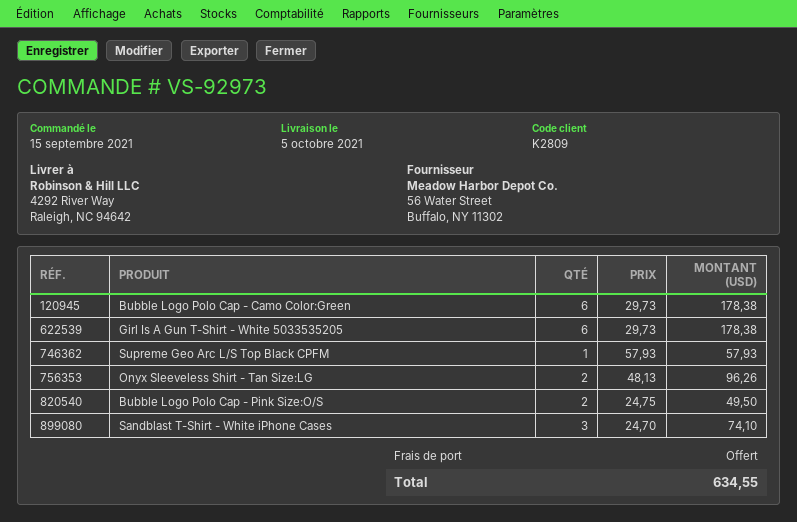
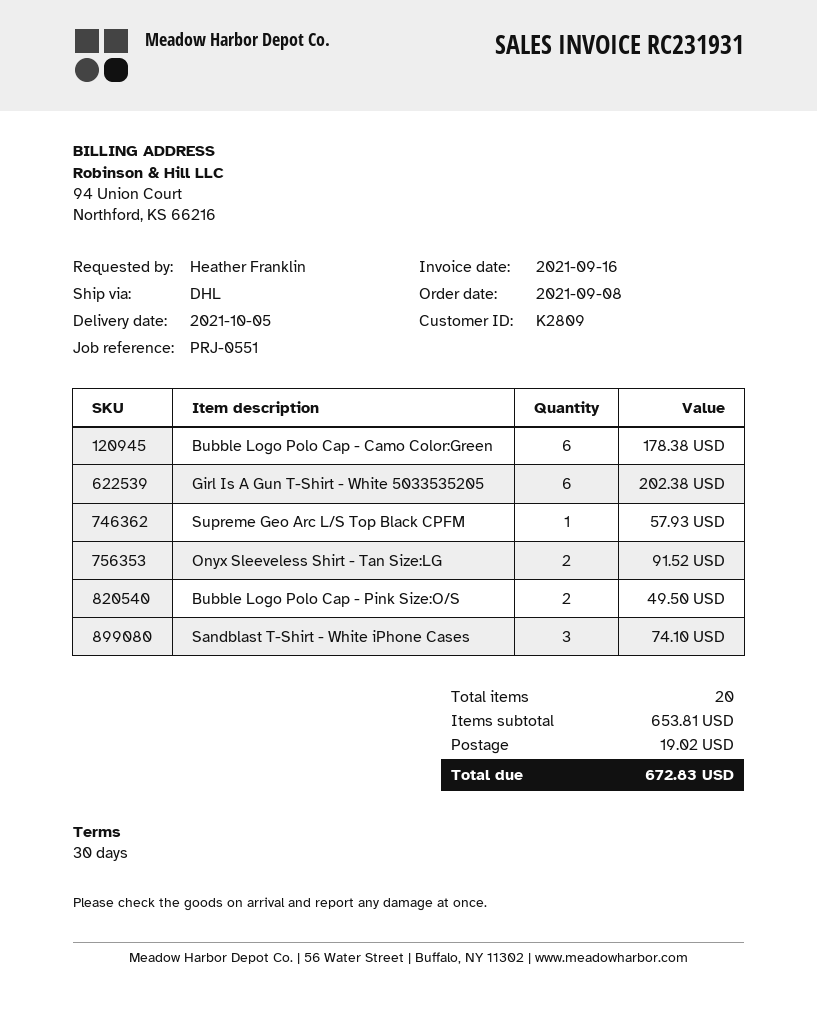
order date: 2021-09-15 -> 2021-09-08
Girl Is A Gun T-Shirt - White 5033535205: 6 for 178.38 -> 6 for 202.38
Onyx Sleeveless Shirt - Tan Size:LG: 2 for 96.26 -> 2 for 91.52
shipping: 0.00 -> 19.02
total: 634.55 -> 672.83

